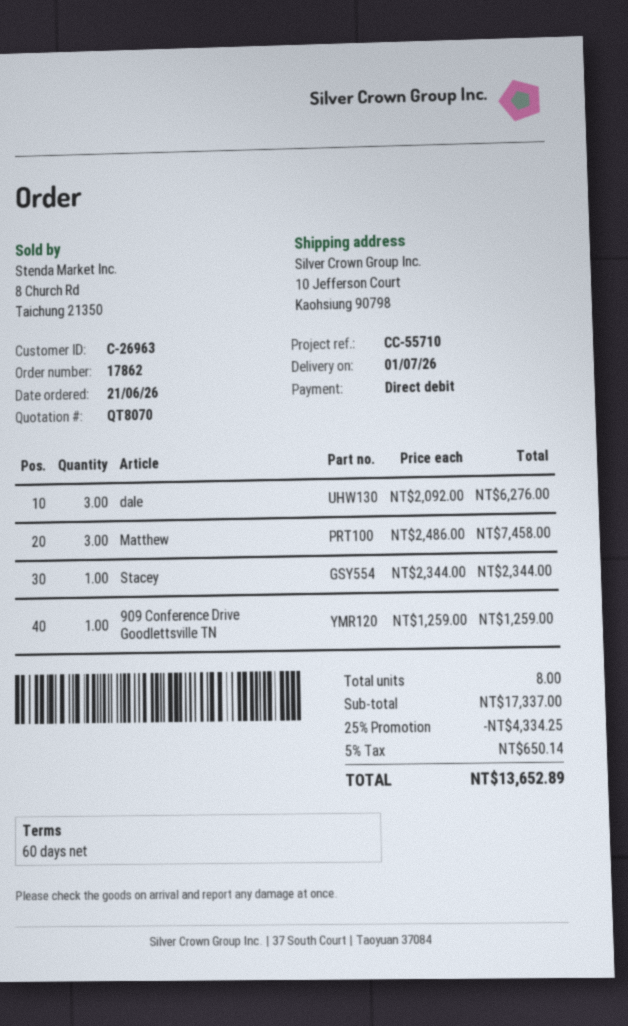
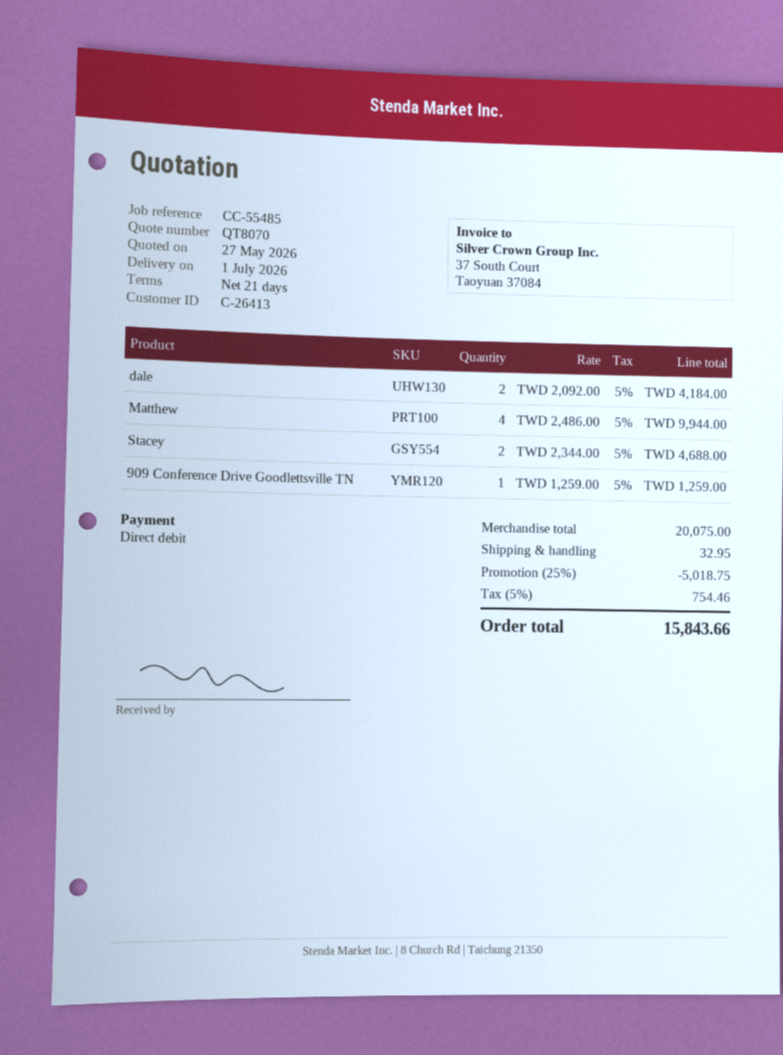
payment terms: 60 days -> 21 days
customer number: C-26963 -> C-26413
reference: CC-55710 -> CC-55485
dale: 3 x 2092.00 = 6276.00 -> 2 x 2092.00 = 4184.00
Matthew: 3 x 2486.00 = 7458.00 -> 4 x 2486.00 = 9944.00
Stacey: 1 x 2344.00 = 2344.00 -> 2 x 2344.00 = 4688.00
subtotal: 17337.00 -> 20075.00
discount: 25% = 4334.25 -> 25% = 5018.75
shipping: none -> 32.95
tax: 5% = 650.14 -> 5% = 754.46
total: 13652.89 -> 15843.66

